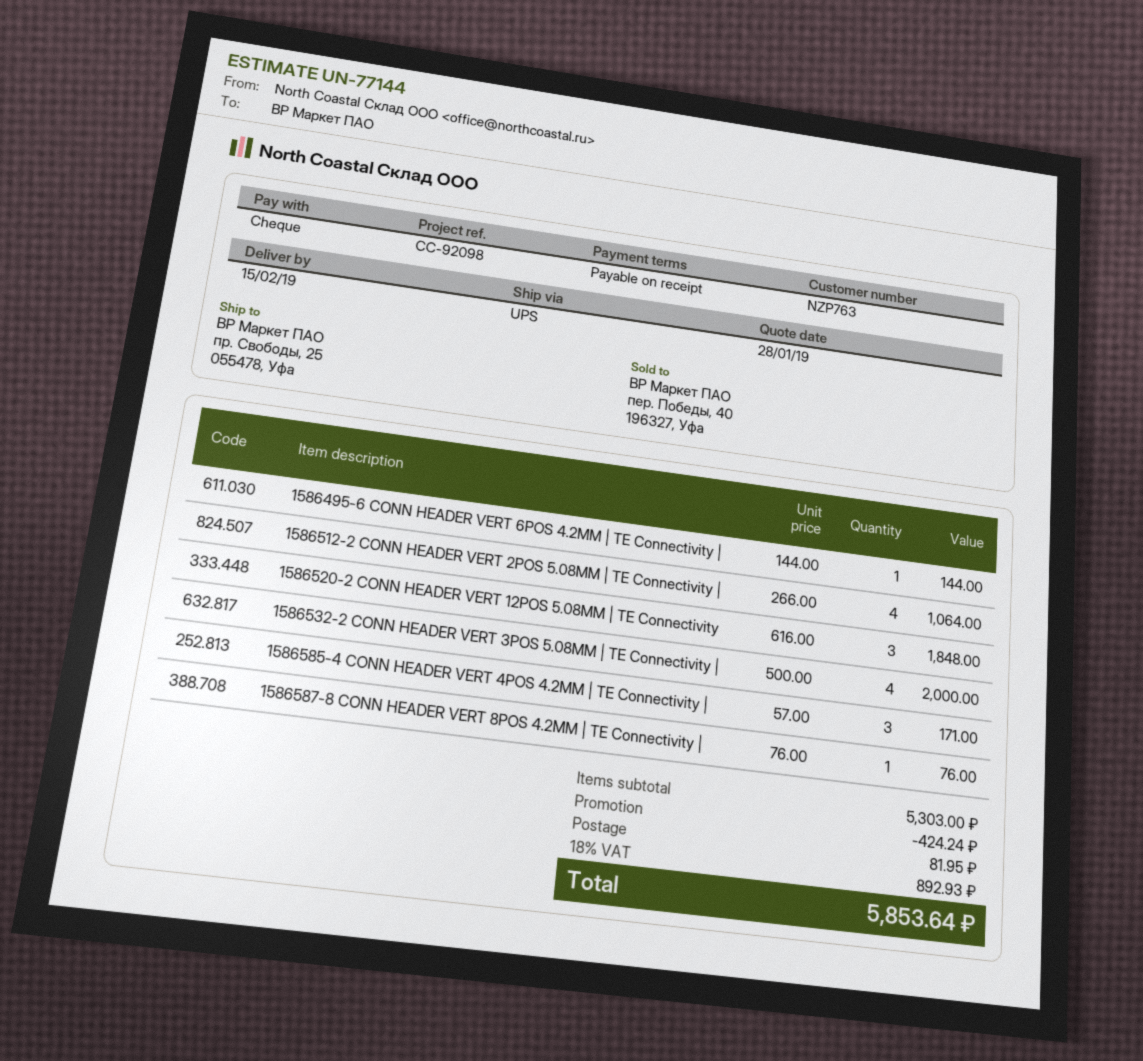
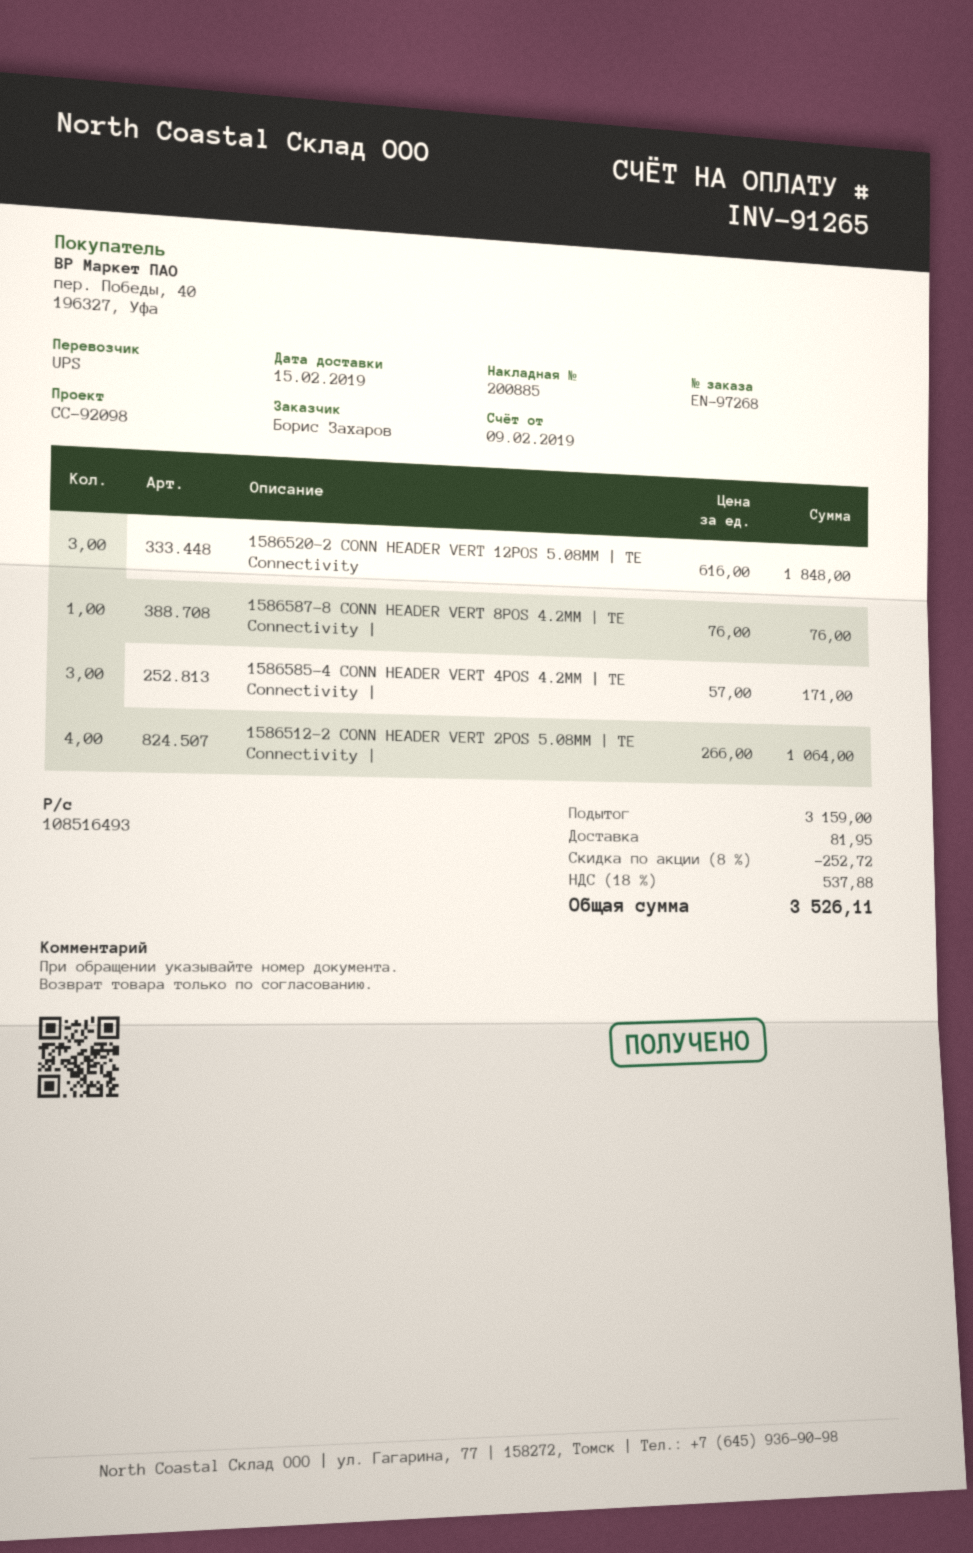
1586495-6 CONN HEADER VERT 6POS 4.2MM | TE Connectivity |: 1 x 144.00 = 144.00 -> none
1586532-2 CONN HEADER VERT 3POS 5.08MM | TE Connectivity |: 4 x 500.00 = 2000.00 -> none
subtotal: 5303.00 -> 3159.00
discount: 424.24 -> 252.72
tax: 18% = 892.93 -> 18% = 537.88
total: 5853.64 -> 3526.11

